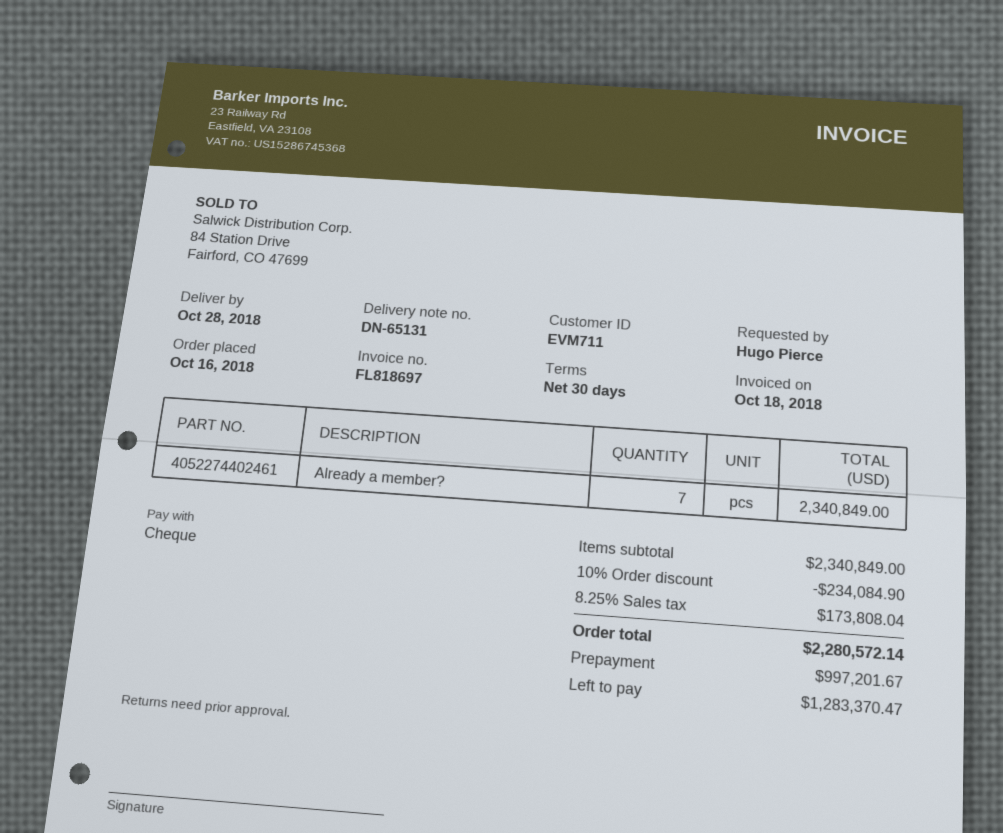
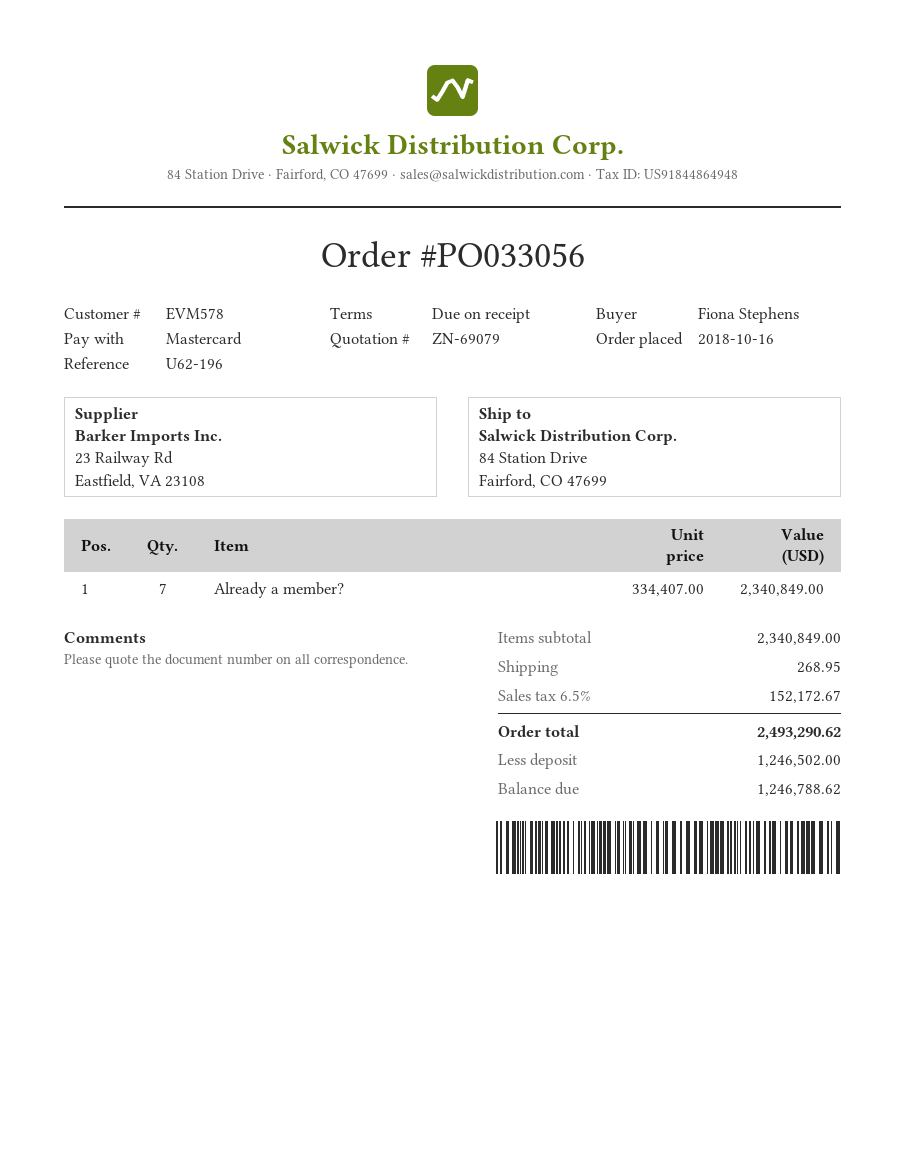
payment terms: 30 days -> on receipt
customer number: EVM711 -> EVM578
ordered by: Hugo Pierce -> Fiona Stephens
payment method: cheque -> Mastercard
discount: 10% = 234084.90 -> none
shipping: none -> 268.95
tax: 8.25% = 173808.04 -> 6.5% = 152172.67
total: 2280572.14 -> 2493290.62
deposit: 997201.67 -> 1246502.00
balance: 1283370.47 -> 1246788.62

